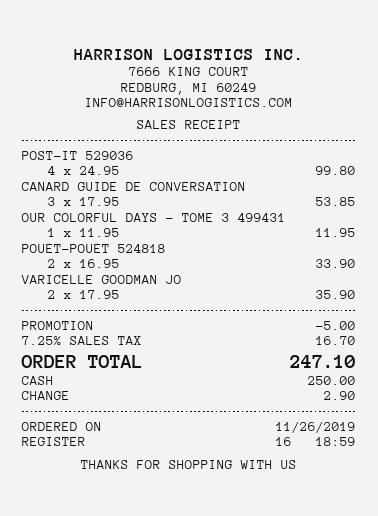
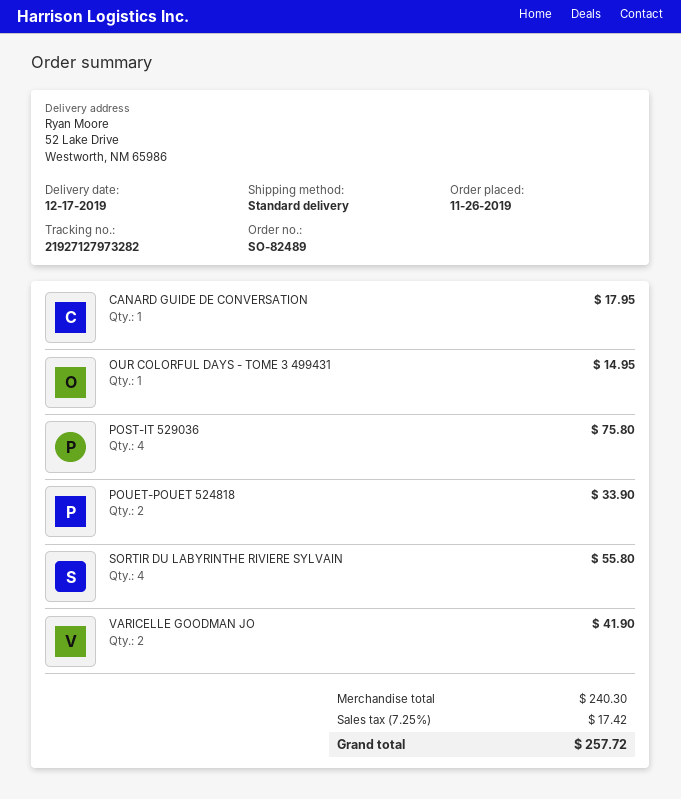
POST-IT 529036: 4 for 99.80 -> 4 for 75.80
CANARD GUIDE DE CONVERSATION: 3 for 53.85 -> 1 for 17.95
OUR COLORFUL DAYS - TOME 3 499431: 1 for 11.95 -> 1 for 14.95
VARICELLE GOODMAN JO: 2 for 35.90 -> 2 for 41.90
SORTIR DU LABYRINTHE RIVIERE SYLVAIN: none -> 4 for 55.80
discount: 5.00 -> none
tax: 7.25% = 16.70 -> 7.25% = 17.42
total: 247.10 -> 257.72

